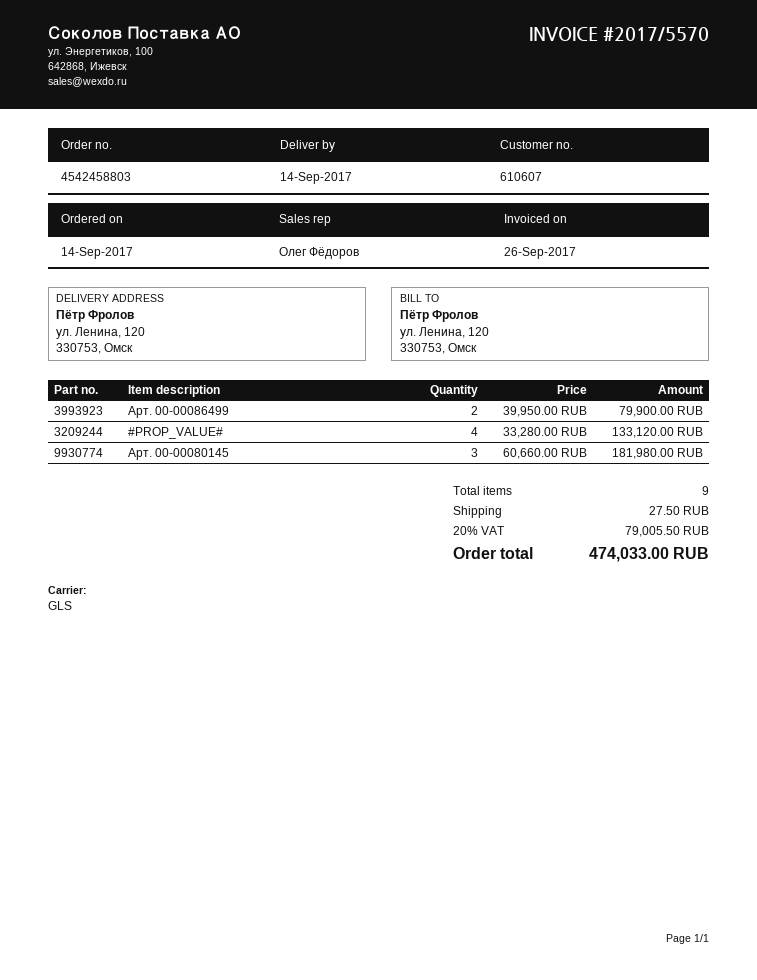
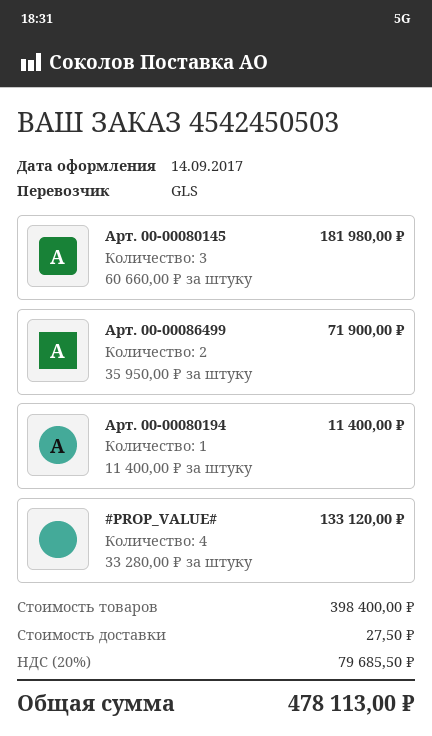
order number: 4542458803 -> 4542450503
Арт. 00-00086499: 2 x 39950.00 = 79900.00 -> 2 x 35950.00 = 71900.00
Арт. 00-00080194: none -> 1 x 11400.00 = 11400.00
tax: 20% = 79005.50 -> 20% = 79685.50
total: 474033.00 -> 478113.00

